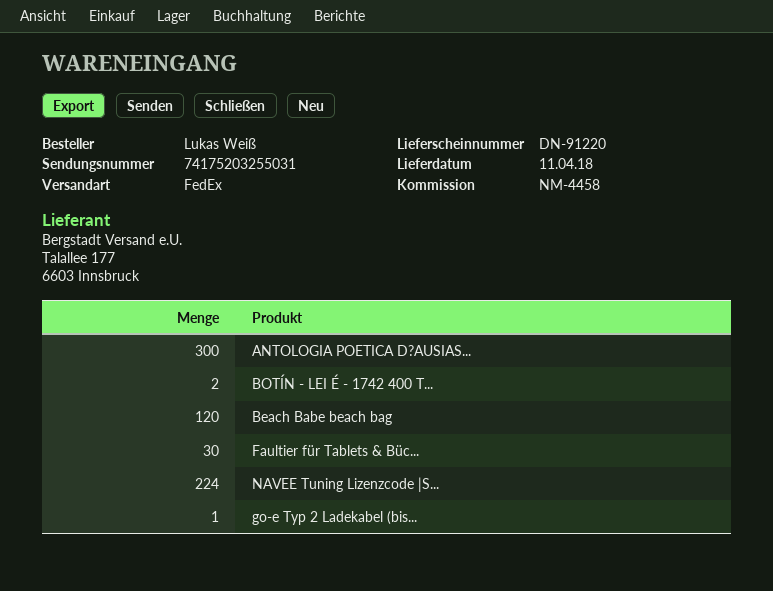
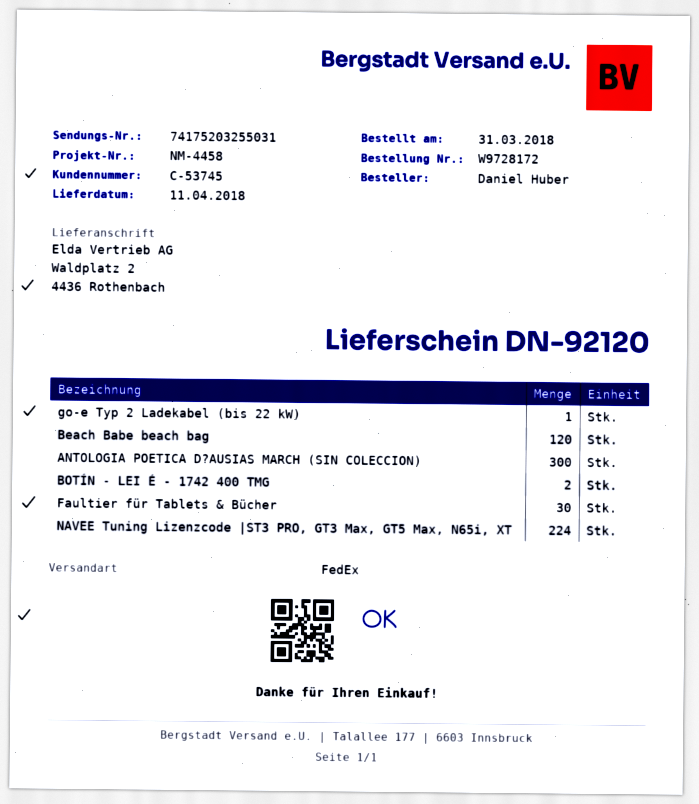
delivery note number: DN-91220 -> DN-92120
ordered by: Lukas Weiß -> Daniel Huber

